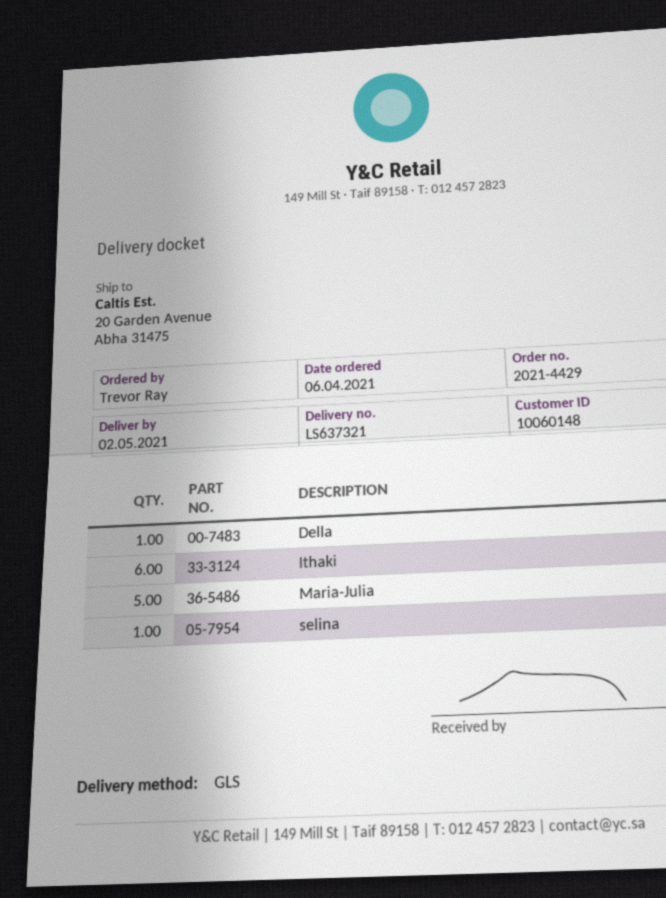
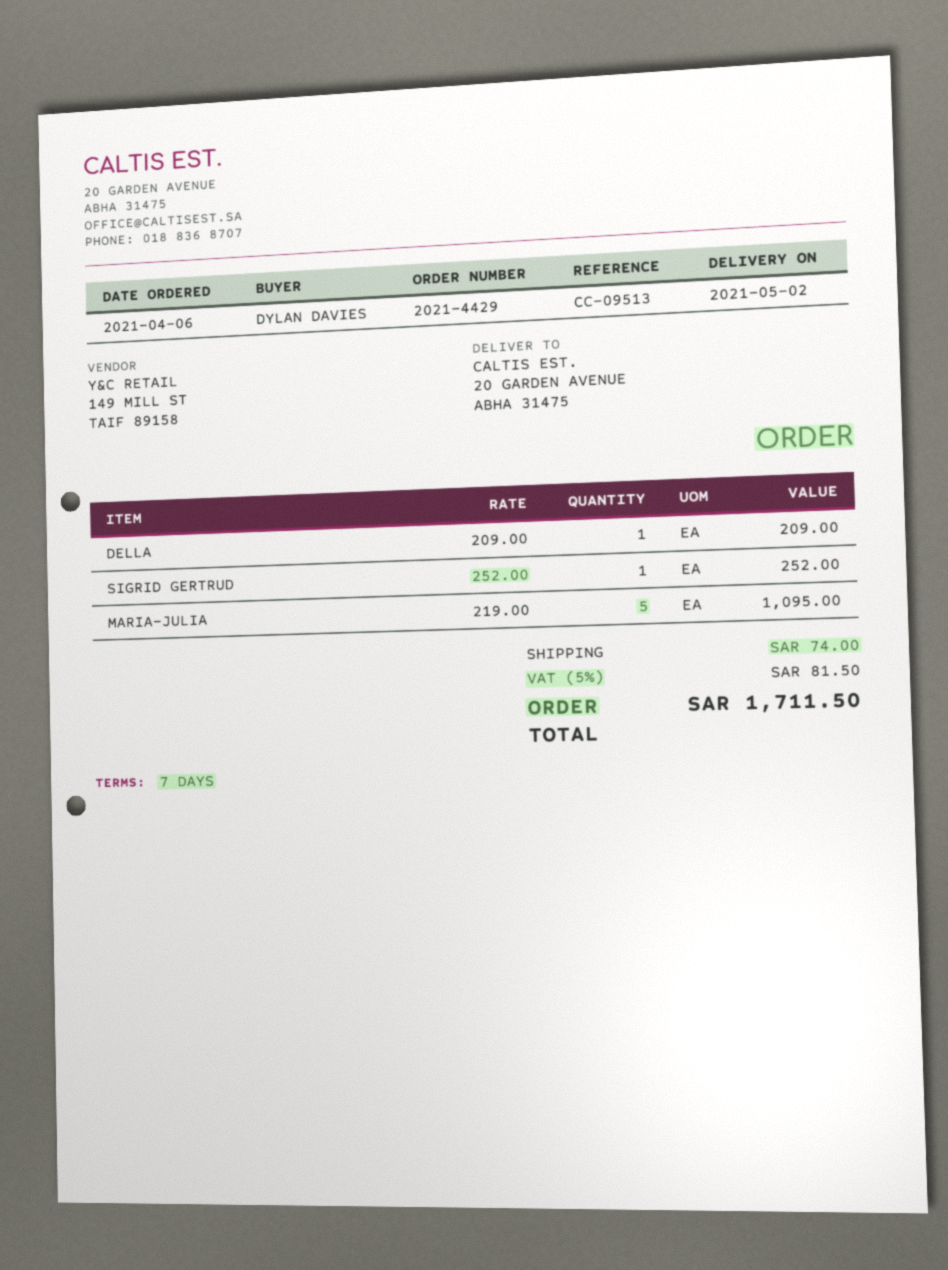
ordered by: Trevor Ray -> DYLAN DAVIES
Ithaki: 6 -> none
selina: 1 -> none
SIGRID GERTRUD: none -> 1

